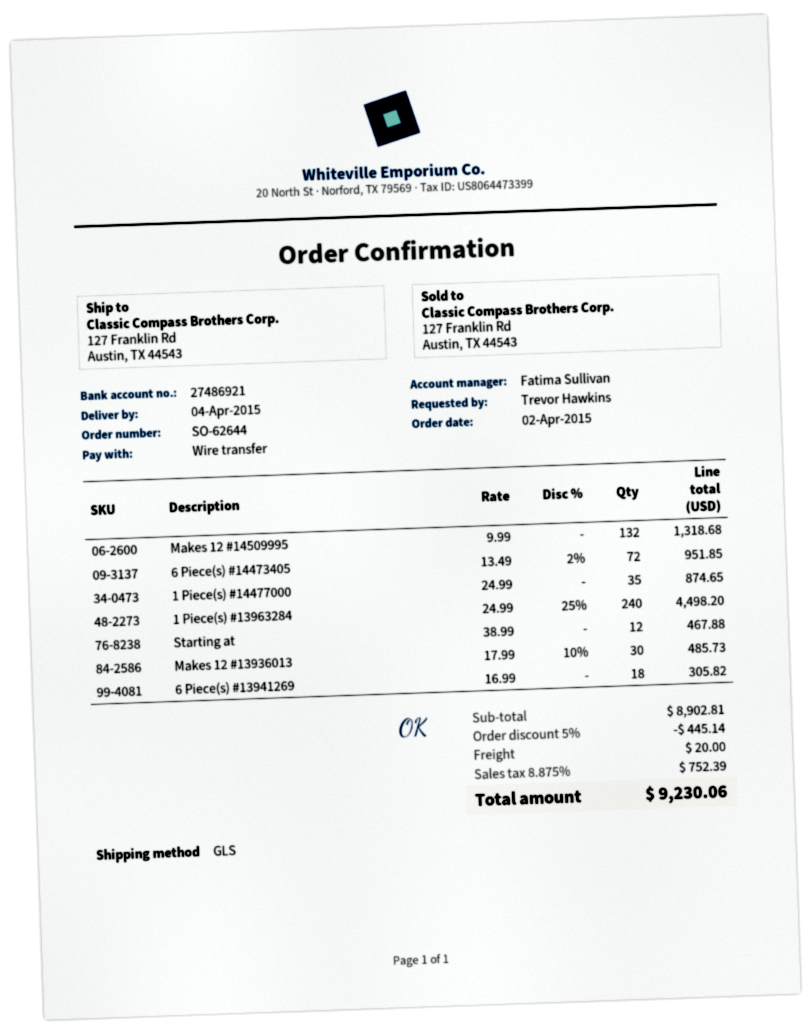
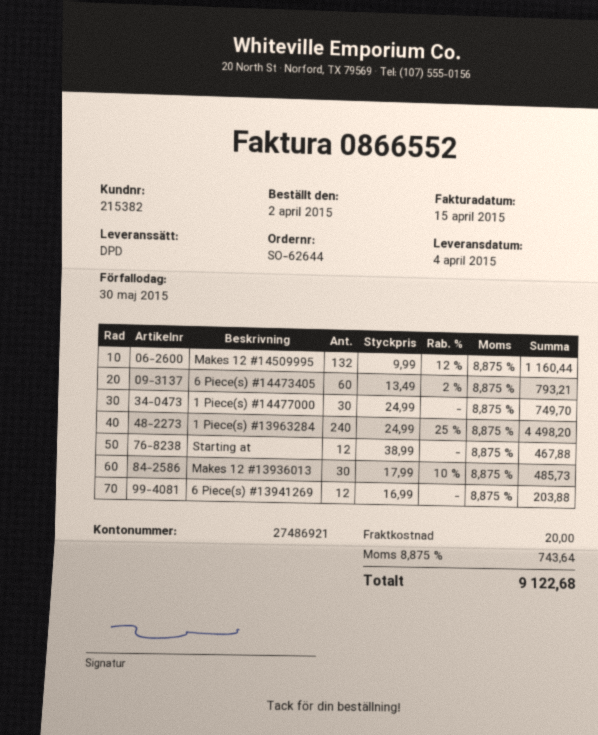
shipping method: GLS -> DPD
Makes 12 #14509995: 132 x 9.99 = 1318.68 -> 132 x 9.99 - 12% = 1160.44
6 Piece(s) #14473405: 72 x 13.49 - 2% = 951.85 -> 60 x 13.49 - 2% = 793.21
1 Piece(s) #14477000: 35 x 24.99 = 874.65 -> 30 x 24.99 = 749.70
6 Piece(s) #13941269: 18 x 16.99 = 305.82 -> 12 x 16.99 = 203.88
discount: 5% = 445.14 -> none
tax: 8.875% = 752.39 -> 8.875% = 743.64
total: 9230.06 -> 9122.68

